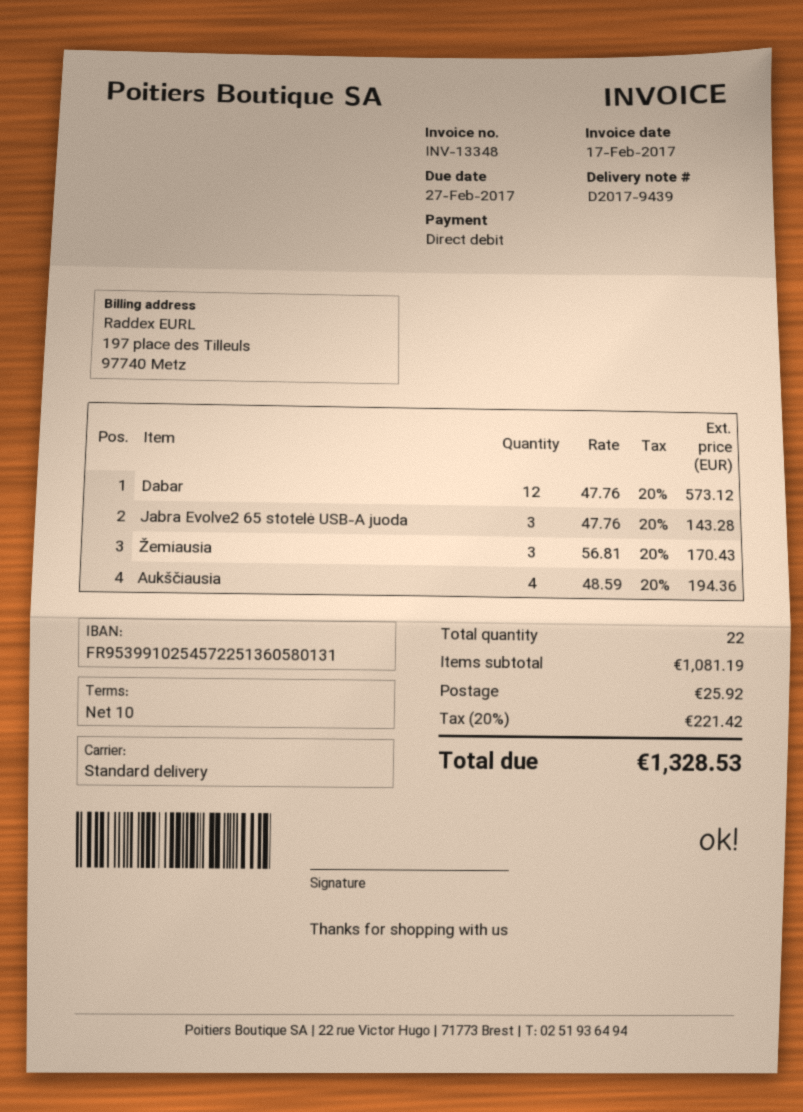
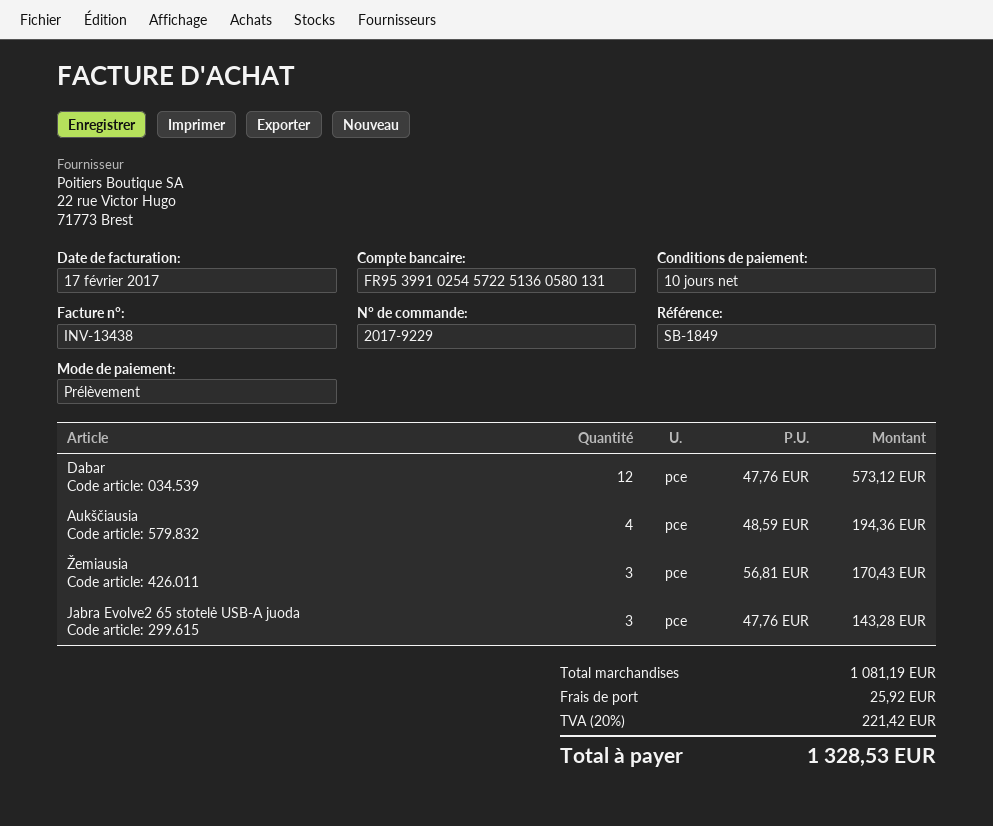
invoice number: INV-13348 -> INV-13438

